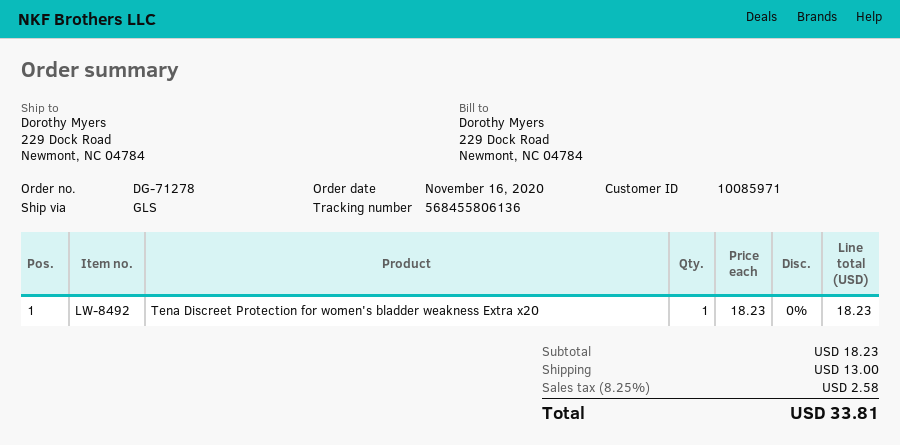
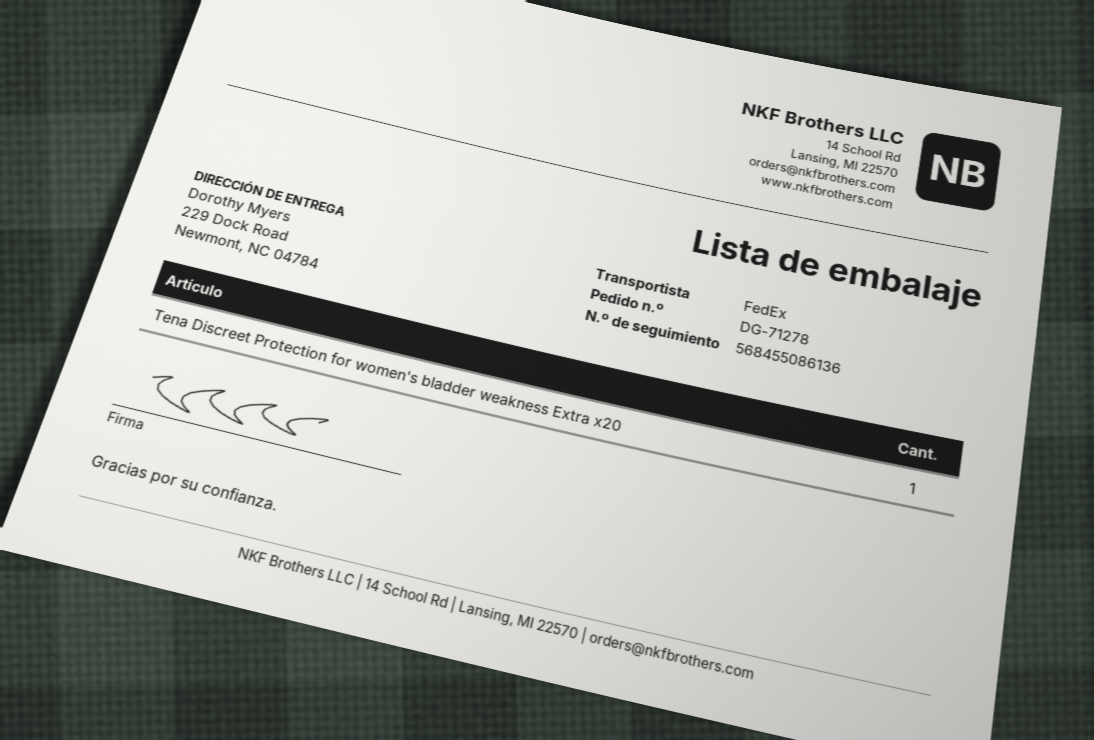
shipping method: GLS -> FedEx
tracking number: 568455806136 -> 568455086136

